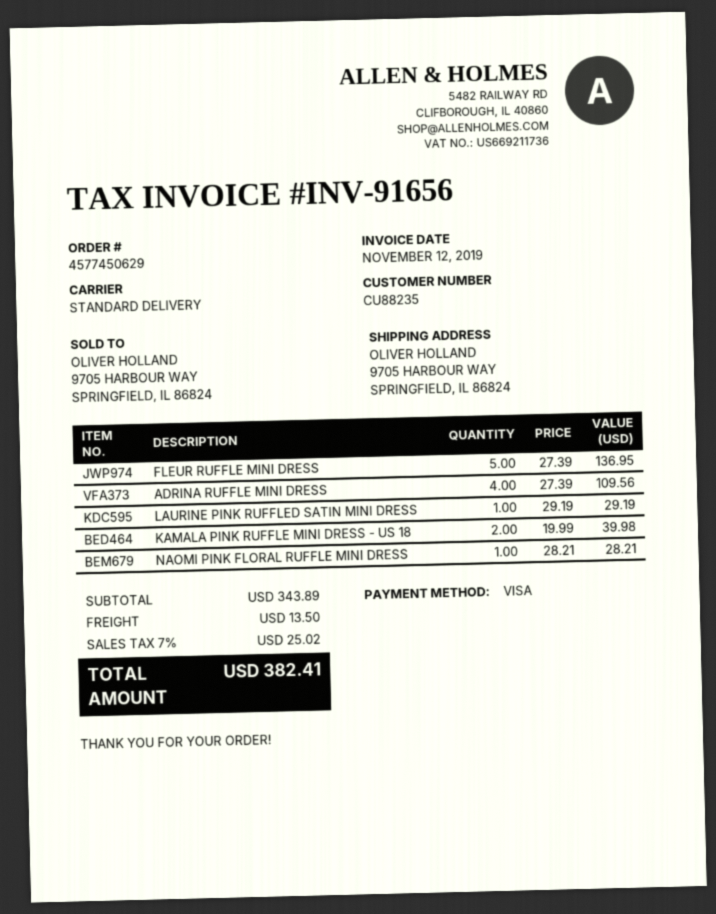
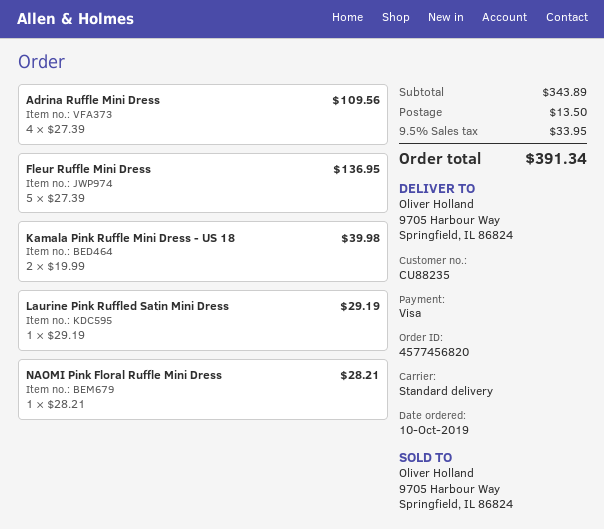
order number: 4577450629 -> 4577456820
tax: 7% = 25.02 -> 9.5% = 33.95
total: 382.41 -> 391.34

